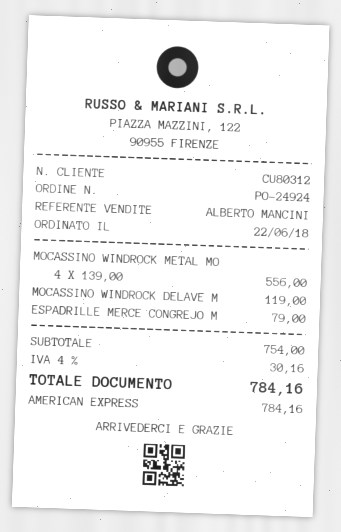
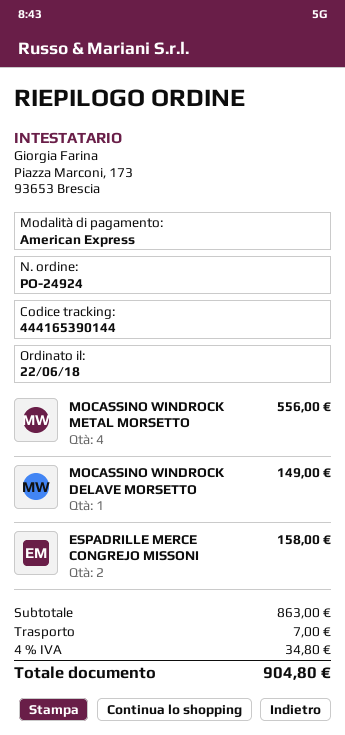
MOCASSINO WINDROCK DELAVE M: 1 for 119.00 -> 1 for 149.00
ESPADRILLE MERCE CONGREJO M: 1 for 79.00 -> 2 for 158.00
subtotal: 754.00 -> 863.00
shipping: none -> 7.00
tax: 4% = 30.16 -> 4% = 34.80
total: 784.16 -> 904.80

